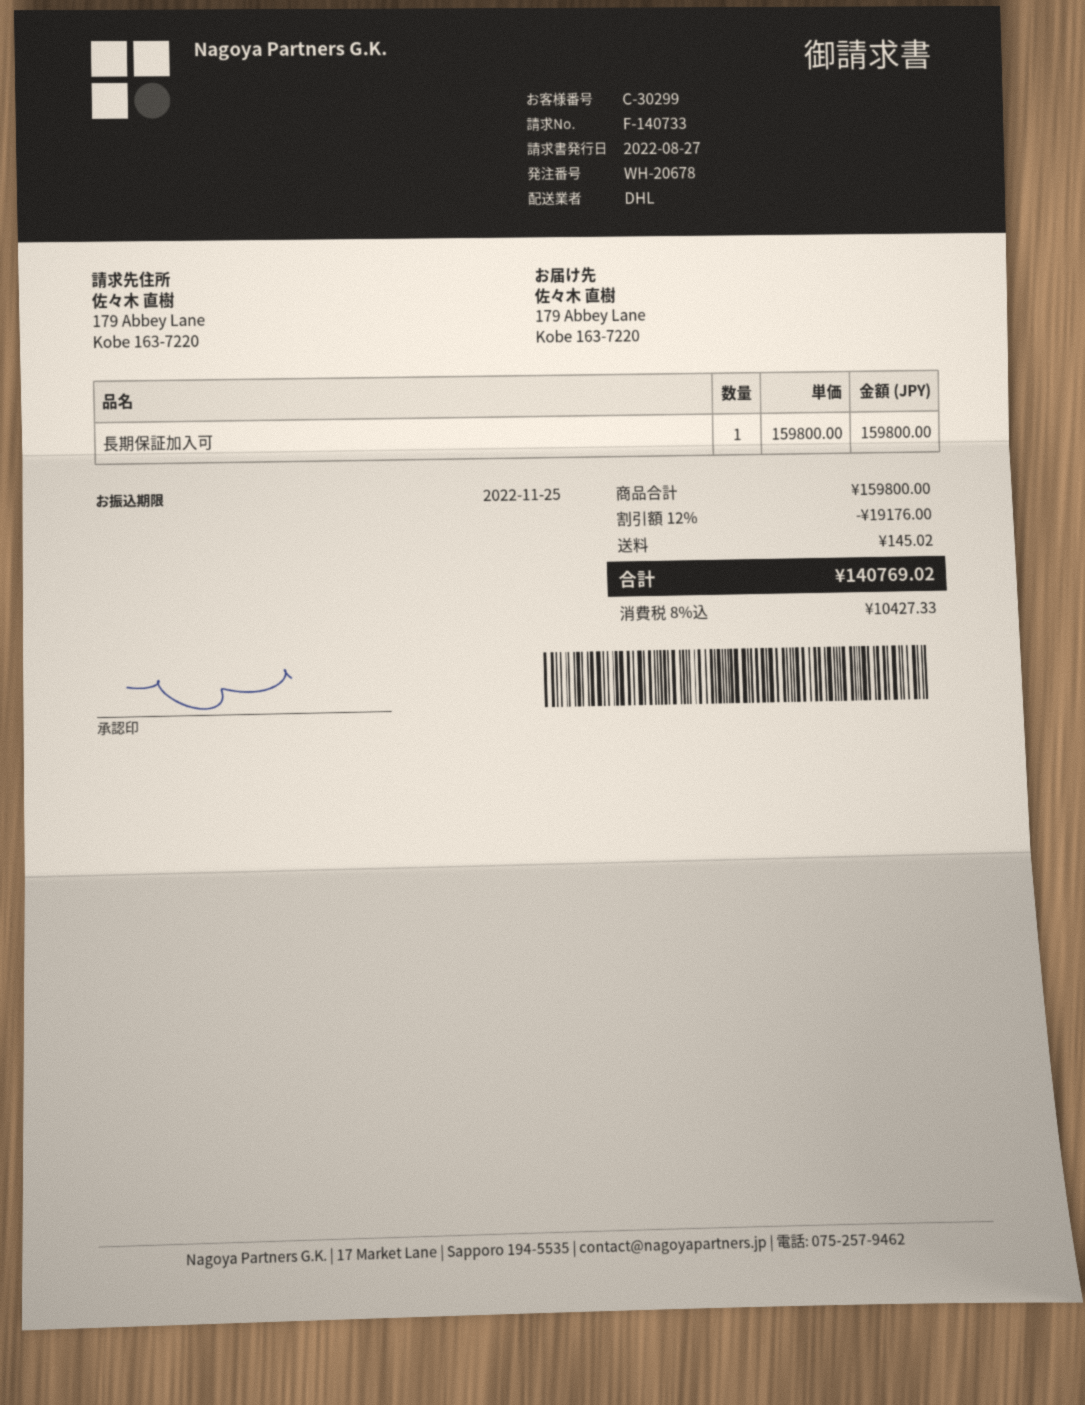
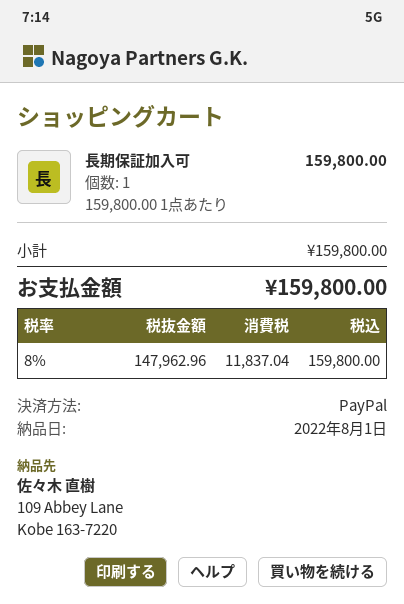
ship to: 179 Abbey Lane, Kobe 163-7220 -> 109 Abbey Lane, Kobe 163-7220
discount: 12% = 19176.00 -> none
shipping: 145.02 -> none
tax: 8% = 10427.33 -> 8% = 11837.04
total: 140769.02 -> 159800.00

